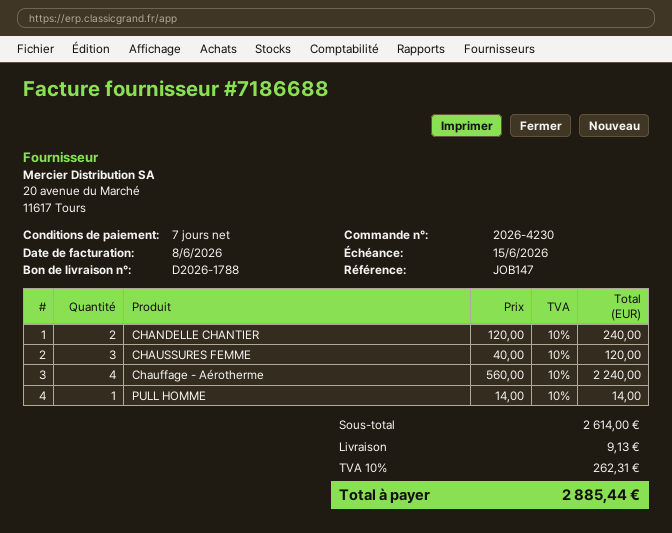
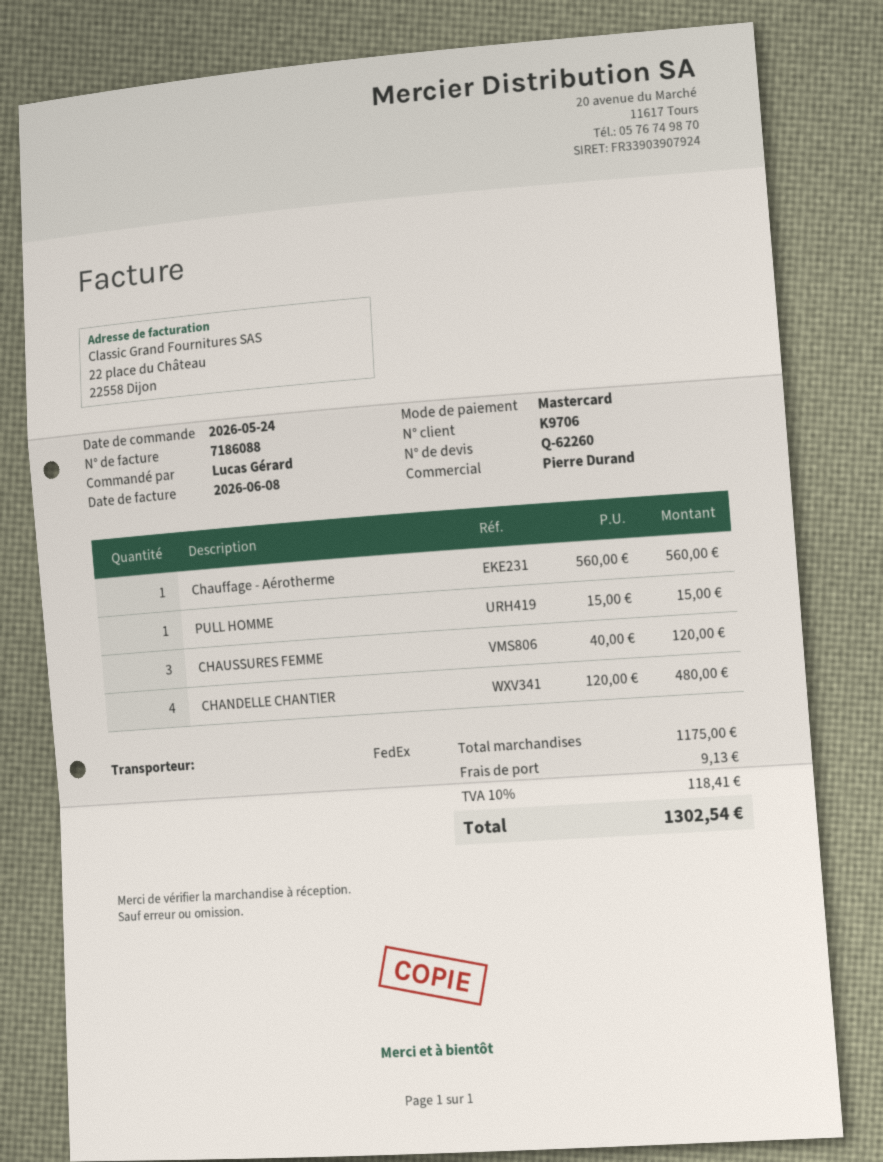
invoice number: 7186688 -> 7186088
CHANDELLE CHANTIER: 2 x 120.00 = 240.00 -> 4 x 120.00 = 480.00
Chauffage - Aérotherme: 4 x 560.00 = 2240.00 -> 1 x 560.00 = 560.00
PULL HOMME: 1 x 14.00 = 14.00 -> 1 x 15.00 = 15.00
subtotal: 2614.00 -> 1175.00
tax: 10% = 262.31 -> 10% = 118.41
total: 2885.44 -> 1302.54

